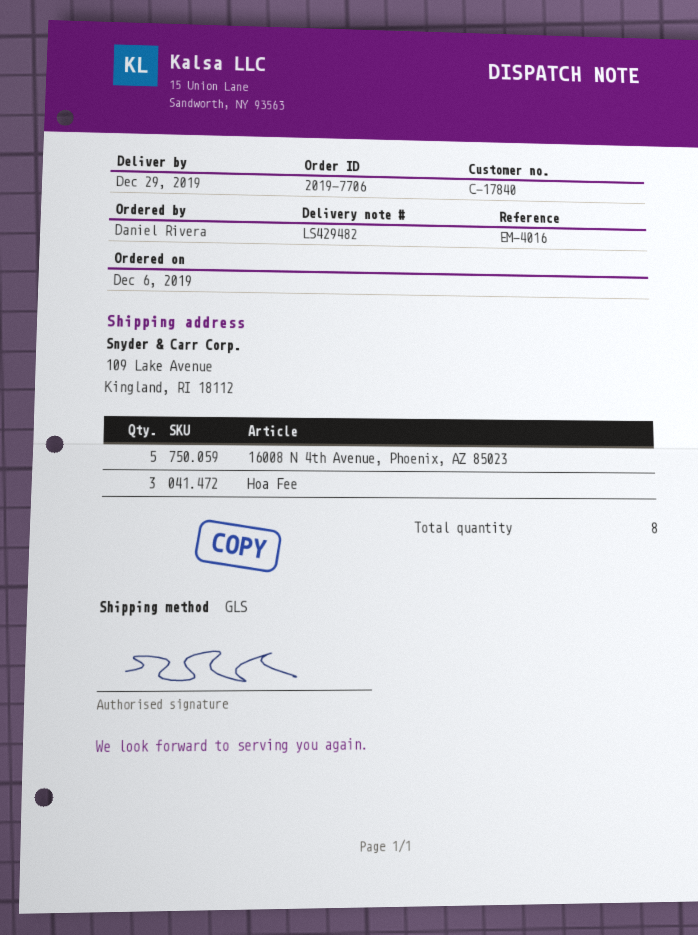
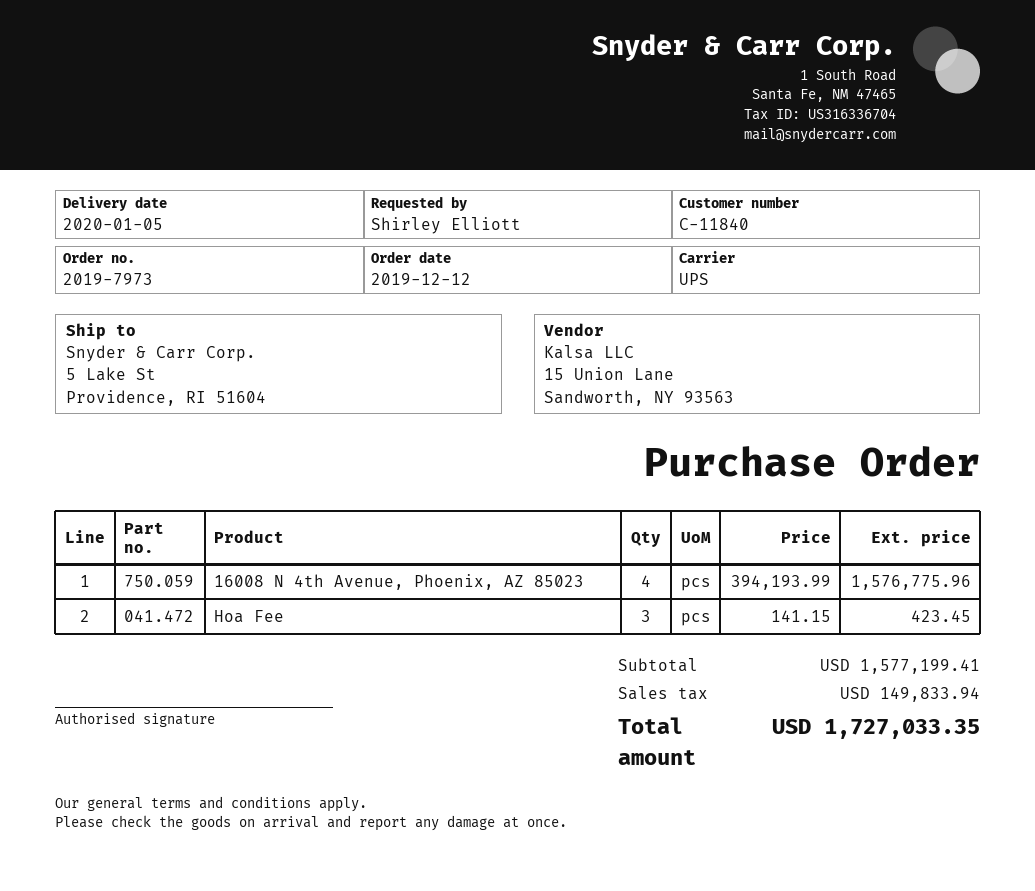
order number: 2019-7706 -> 2019-7973
order date: 2019-12-06 -> 2019-12-12
delivery date: 2019-12-29 -> 2020-01-05
customer number: C-17840 -> C-11840
ordered by: Daniel Rivera -> Shirley Elliott
shipping method: GLS -> UPS
ship to: 109 Lake Avenue, Kingland, RI 18112 -> 5 Lake St, Providence, RI 51604
16008 N 4th Avenue, Phoenix, AZ 85023: 5 -> 4

